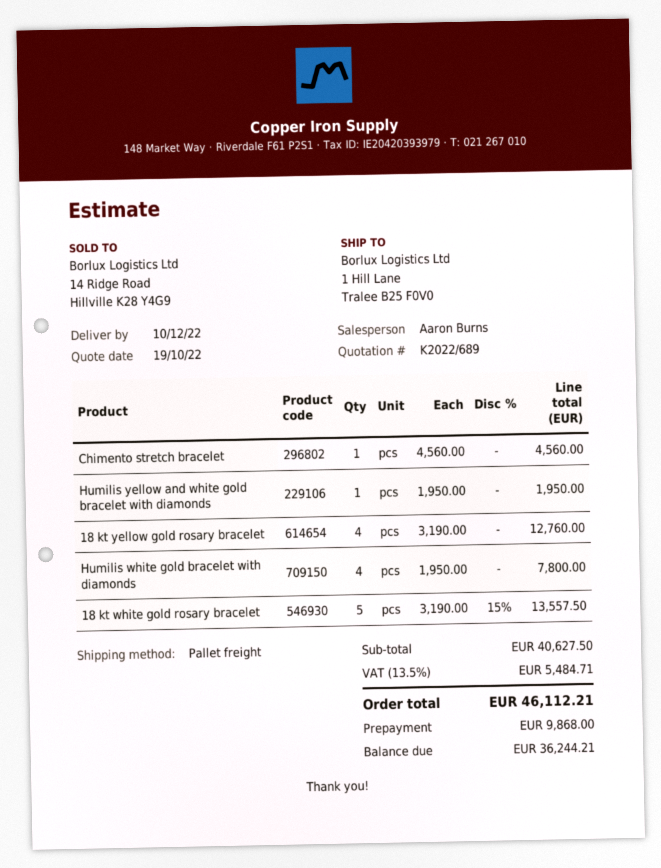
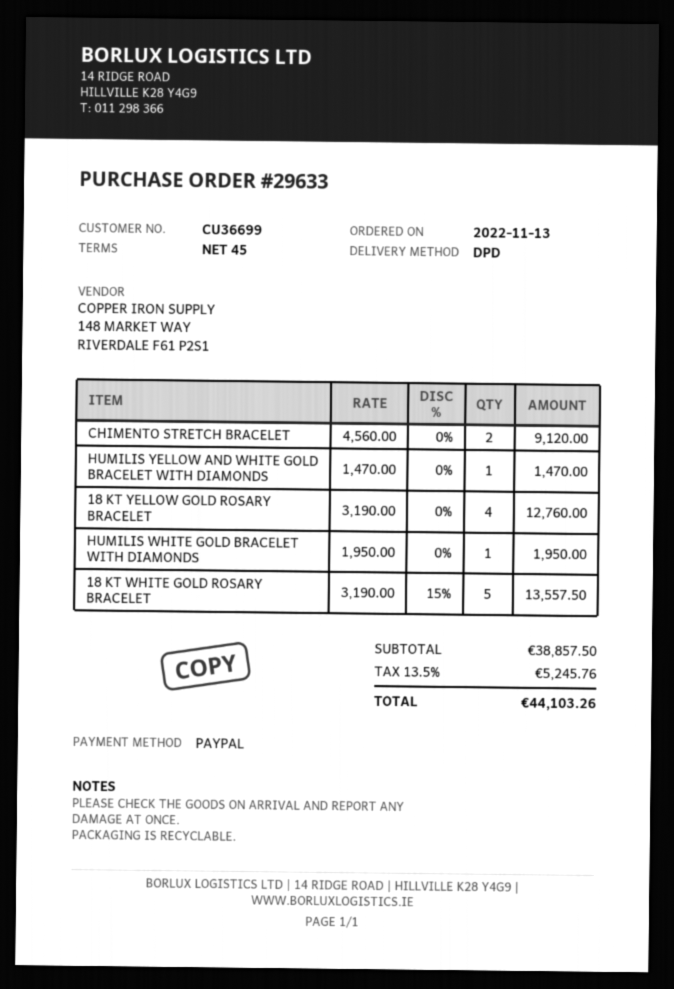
shipping method: pallet freight -> DPD
Chimento stretch bracelet: 1 x 4560.00 = 4560.00 -> 2 x 4560.00 = 9120.00
Humilis yellow and white gold bracelet with diamonds: 1 x 1950.00 = 1950.00 -> 1 x 1470.00 = 1470.00
Humilis white gold bracelet with diamonds: 4 x 1950.00 = 7800.00 -> 1 x 1950.00 = 1950.00
subtotal: 40627.50 -> 38857.50
tax: 13.5% = 5484.71 -> 13.5% = 5245.76
total: 46112.21 -> 44103.26

